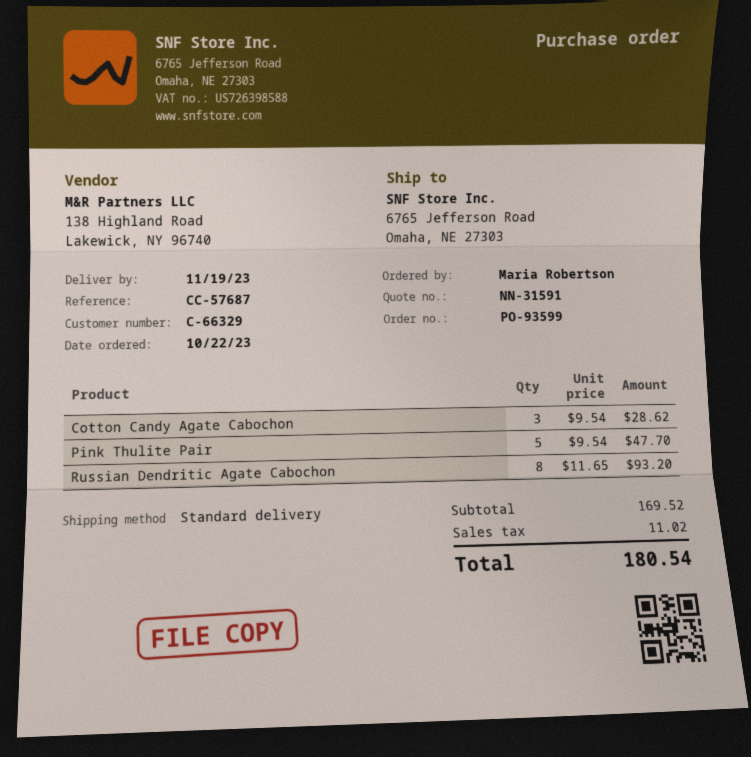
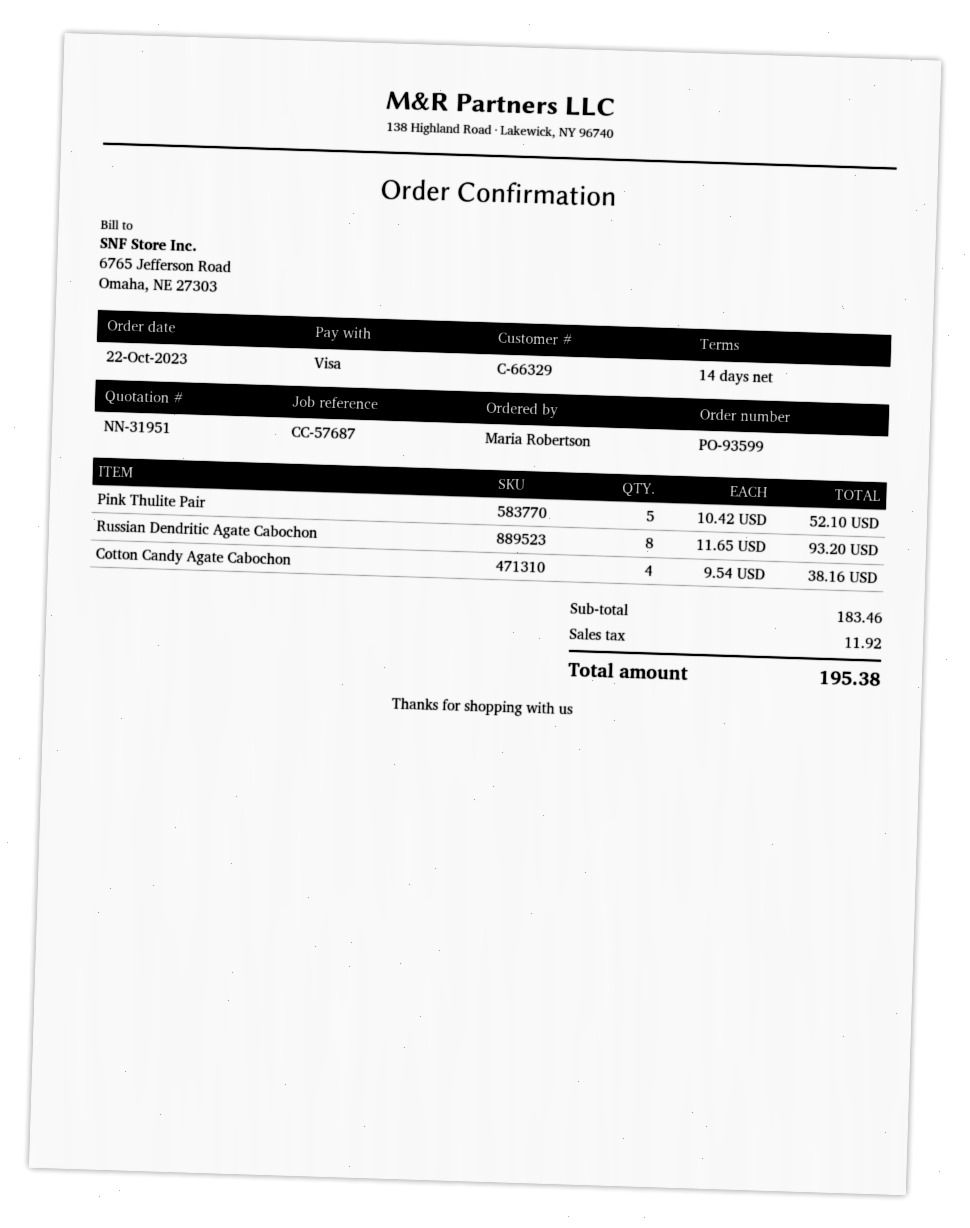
quote number: NN-31591 -> NN-31951
Cotton Candy Agate Cabochon: 3 x 9.54 = 28.62 -> 4 x 9.54 = 38.16
Pink Thulite Pair: 5 x 9.54 = 47.70 -> 5 x 10.42 = 52.10
subtotal: 169.52 -> 183.46
tax: 11.02 -> 11.92
total: 180.54 -> 195.38

